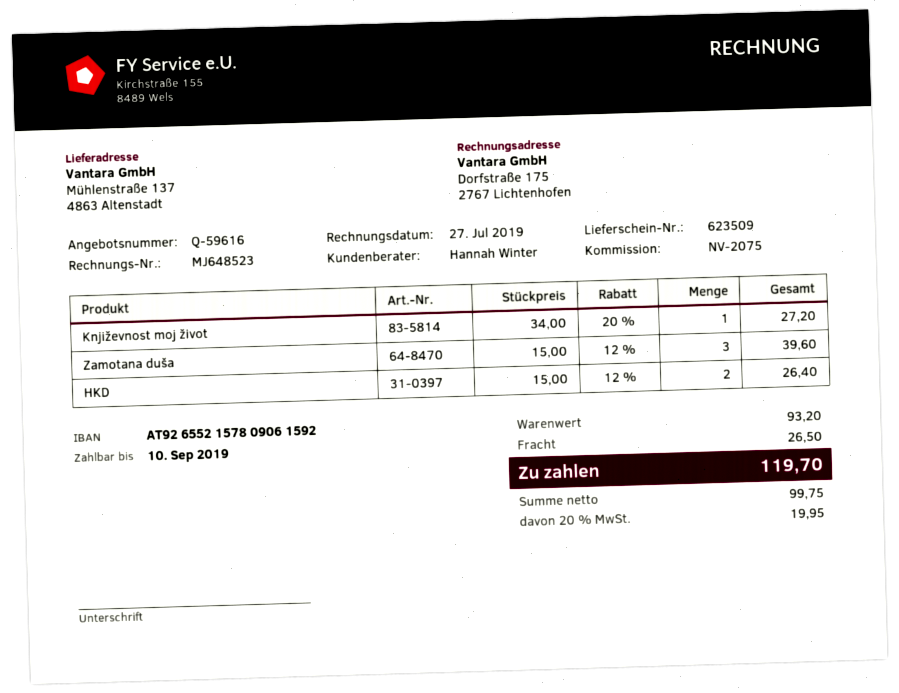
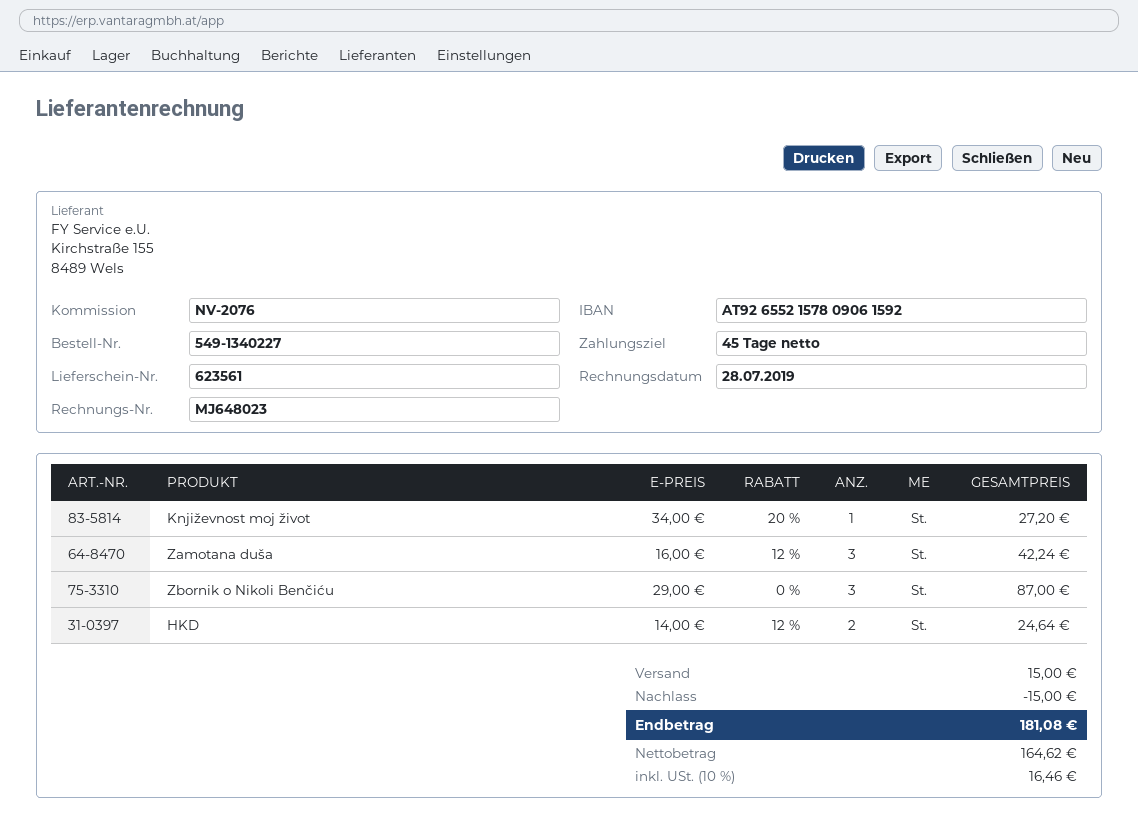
delivery note number: 623509 -> 623561
invoice number: MJ648523 -> MJ648023
invoice date: 2019-07-27 -> 2019-07-28
reference: NV-2075 -> NV-2076
Zamotana duša: 3 x 15.00 - 12% = 39.60 -> 3 x 16.00 - 12% = 42.24
HKD: 2 x 15.00 - 12% = 26.40 -> 2 x 14.00 - 12% = 24.64
Zbornik o Nikoli Benčiću: none -> 3 x 29.00 = 87.00
discount: none -> 15.00
shipping: 26.50 -> 15.00
net: 99.75 -> 164.62
tax: 20% = 19.95 -> 10% = 16.46
total: 119.70 -> 181.08

